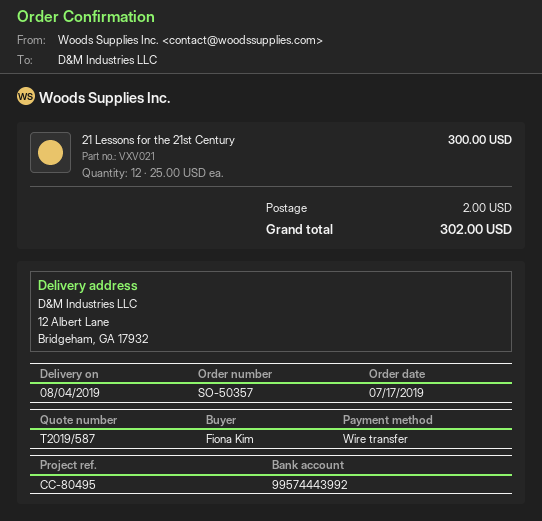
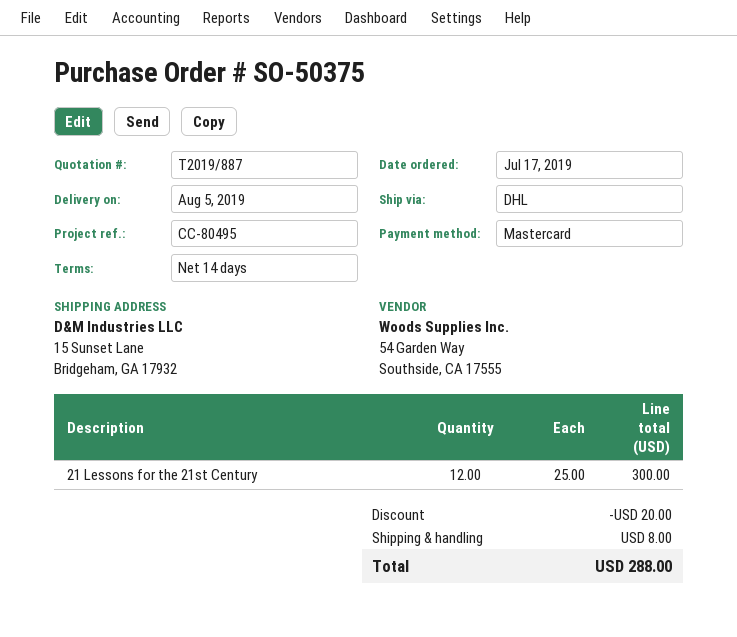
quote number: T2019/587 -> T2019/887
order number: SO-50357 -> SO-50375
delivery date: 2019-08-04 -> 2019-08-05
payment method: bank transfer -> Mastercard
ship to: 12 Albert Lane, Bridgeham, GA 17932 -> 15 Sunset Lane, Bridgeham, GA 17932
discount: none -> 20.00
shipping: 2.00 -> 8.00
total: 302.00 -> 288.00

